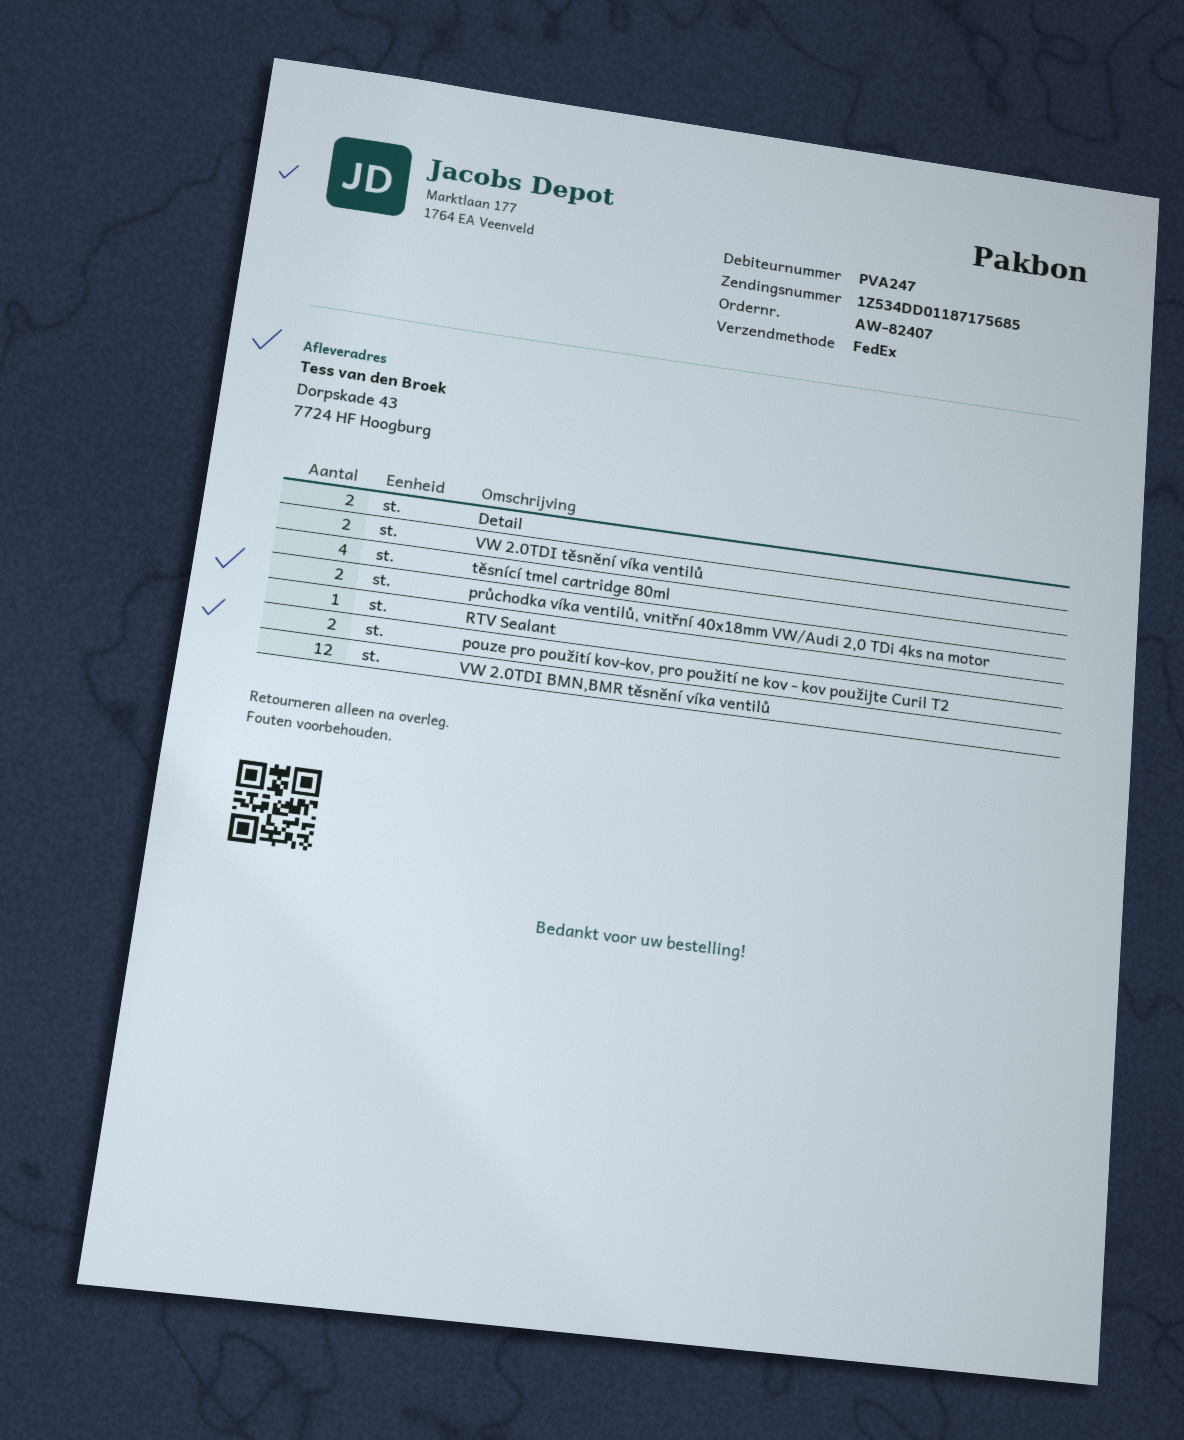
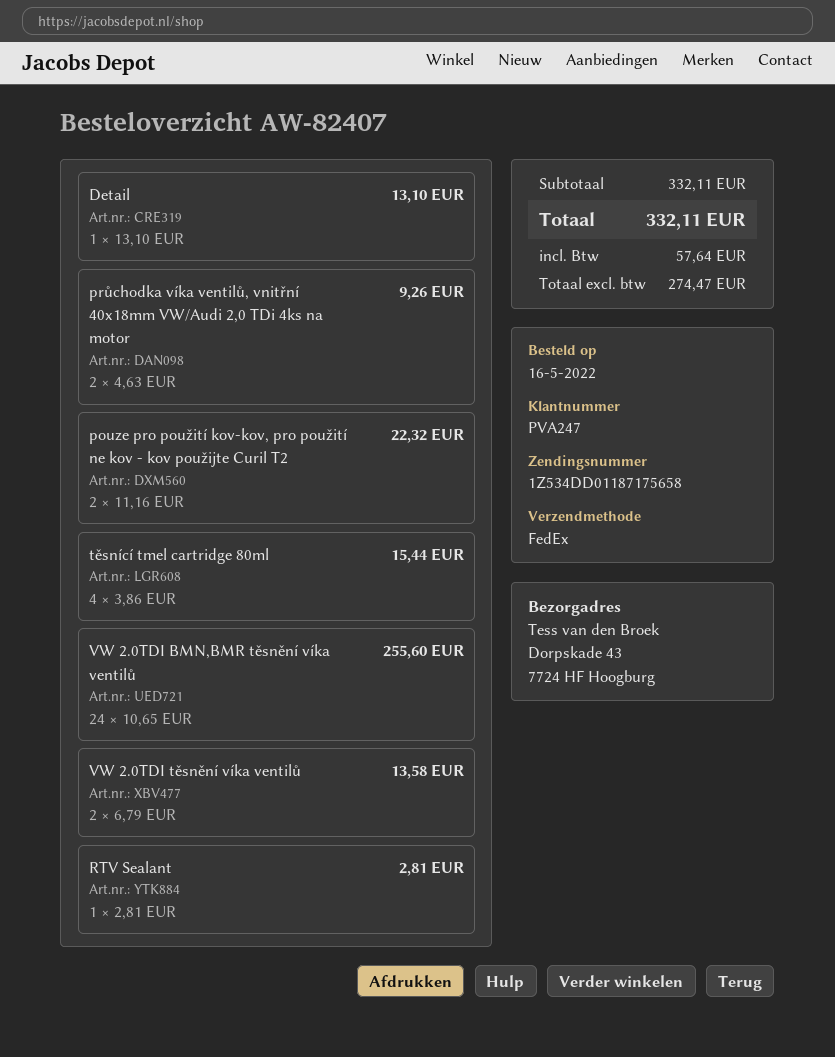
tracking number: 1Z534DD01187175685 -> 1Z534DD01187175658
Detail: 2 -> 1
VW 2.0TDI BMN,BMR těsnění víka ventilů: 12 -> 24

